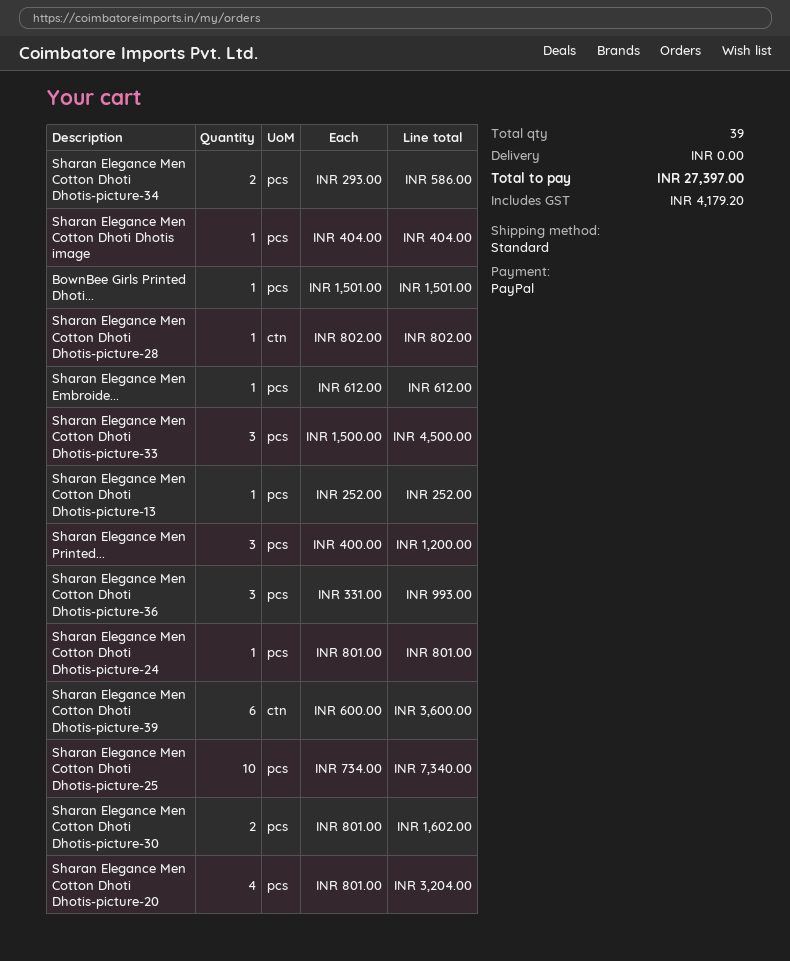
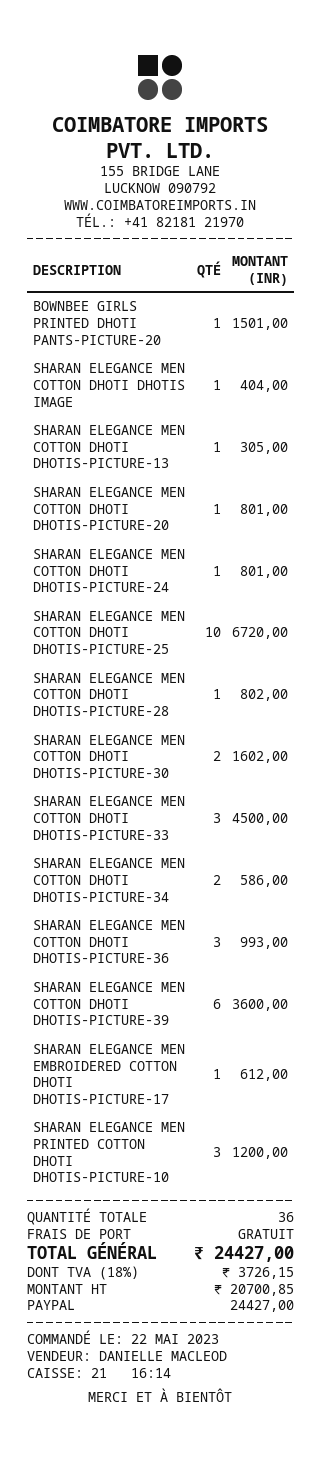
Sharan Elegance Men Cotton Dhoti Dhotis-picture-13: 1 for 252.00 -> 1 for 305.00
Sharan Elegance Men Cotton Dhoti Dhotis-picture-25: 10 for 7340.00 -> 10 for 6720.00
Sharan Elegance Men Cotton Dhoti Dhotis-picture-20: 4 for 3204.00 -> 1 for 801.00
total quantity: 39 -> 36
tax: 4179.20 -> 3726.15
total: 27397.00 -> 24427.00

